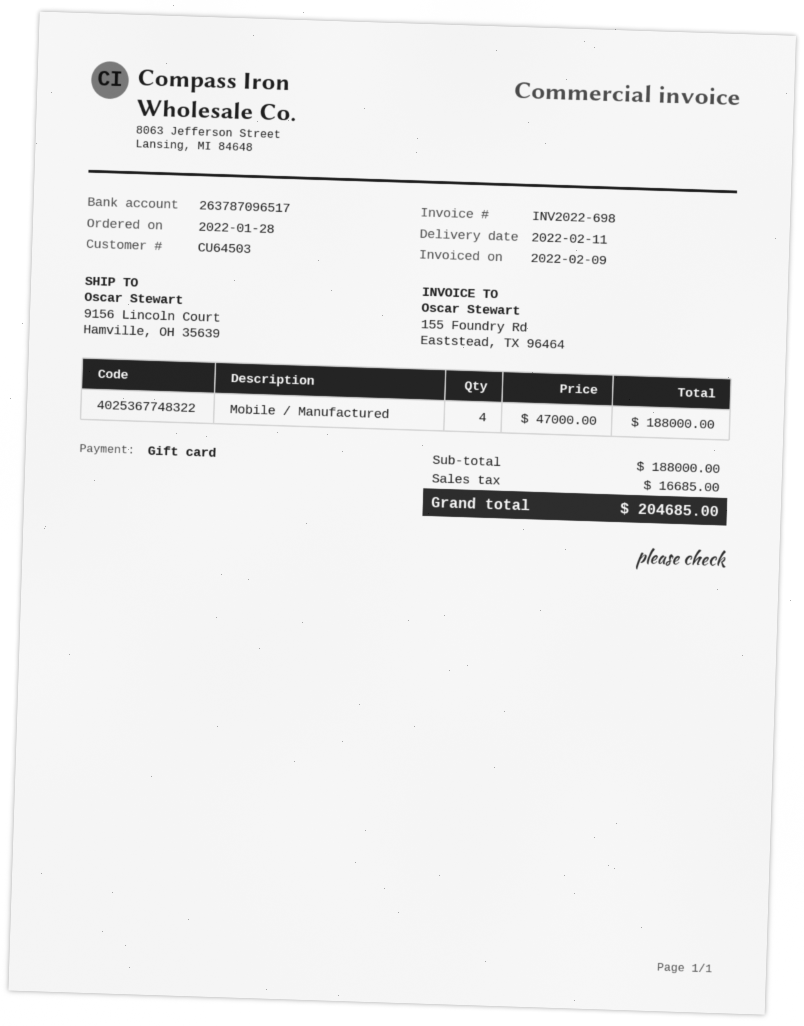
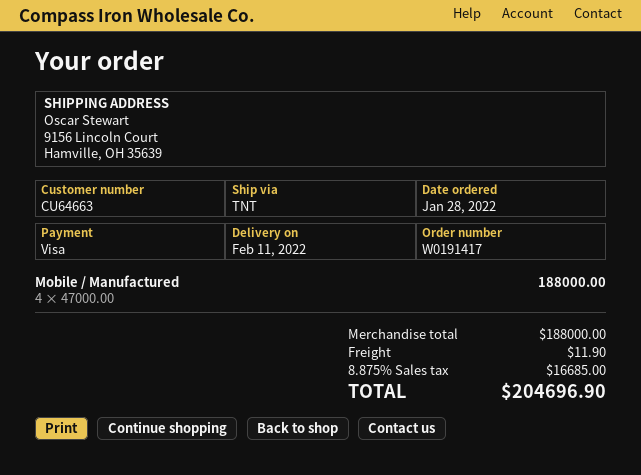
customer number: CU64503 -> CU64663
payment method: gift card -> Visa
shipping: none -> 11.90
total: 204685.00 -> 204696.90

